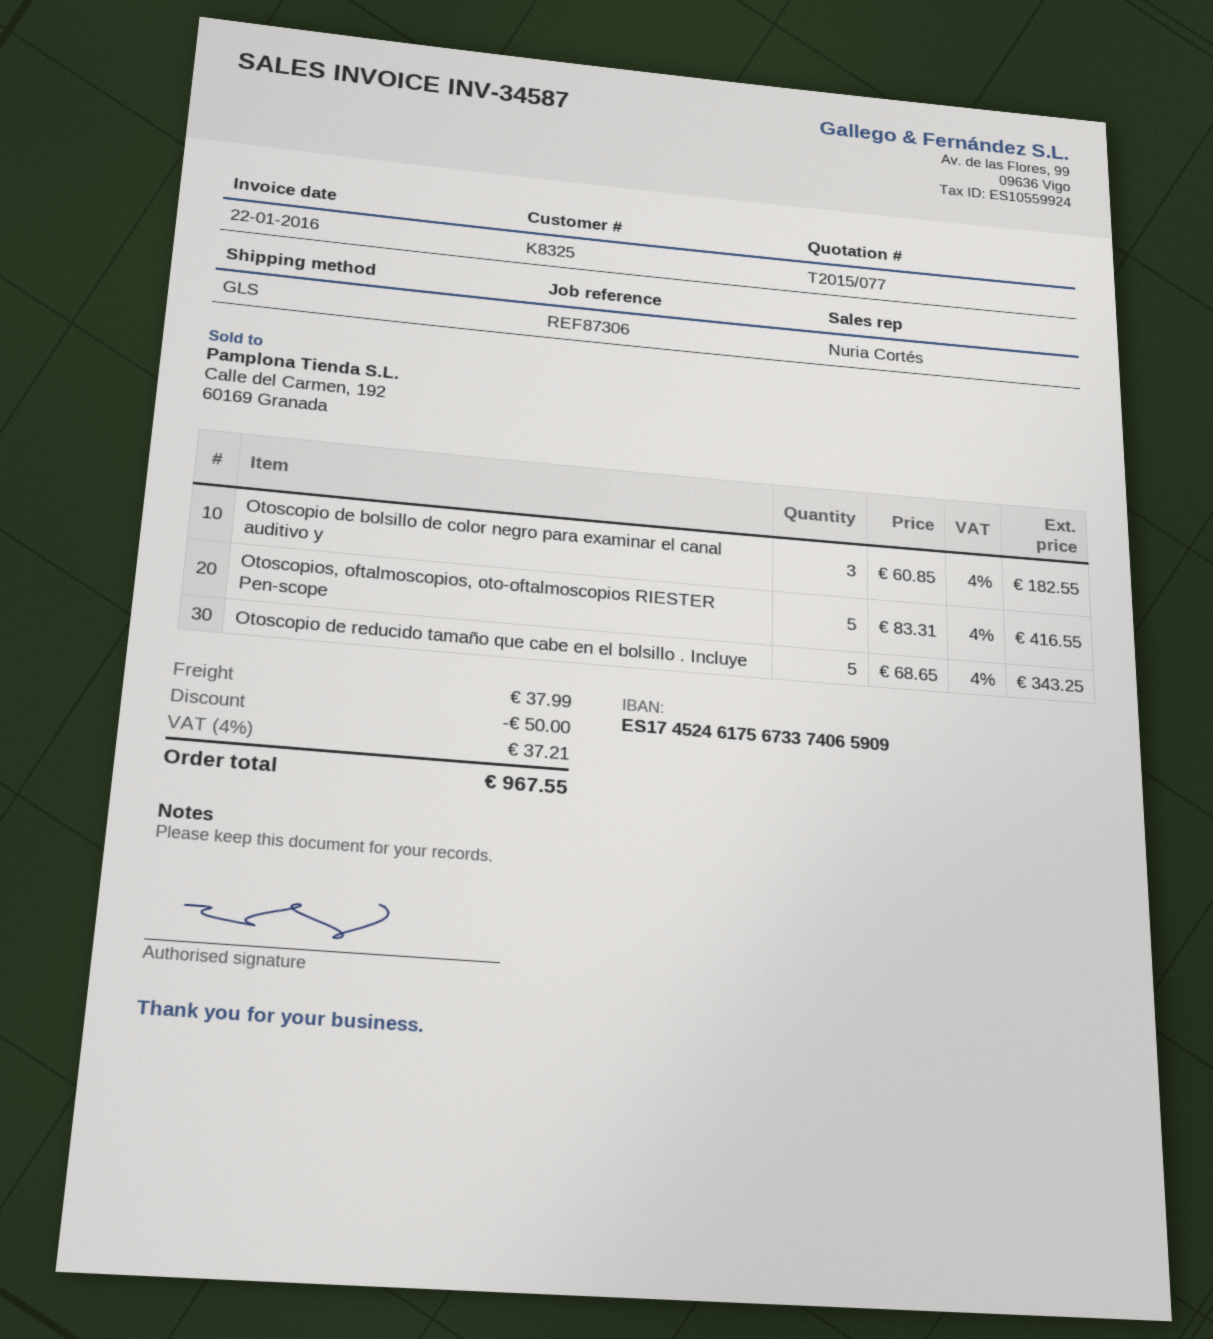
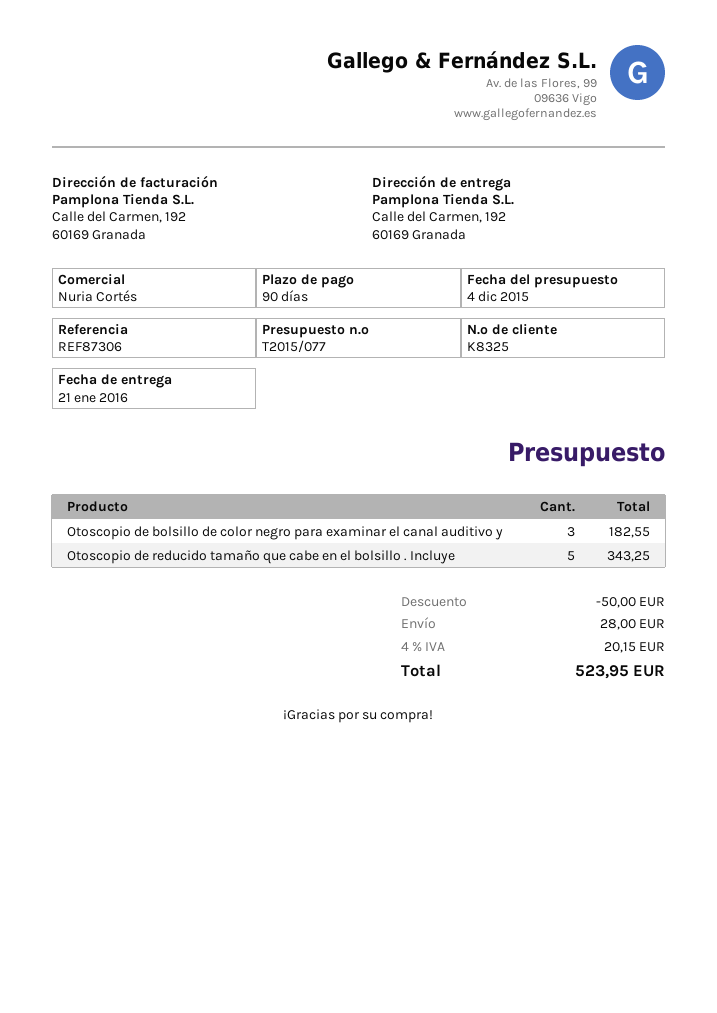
Otoscopios, oftalmoscopios, oto-oftalmoscopios RIESTER Pen-scope: 5 for 416.55 -> none
shipping: 37.99 -> 28.00
tax: 4% = 37.21 -> 4% = 20.15
total: 967.55 -> 523.95

